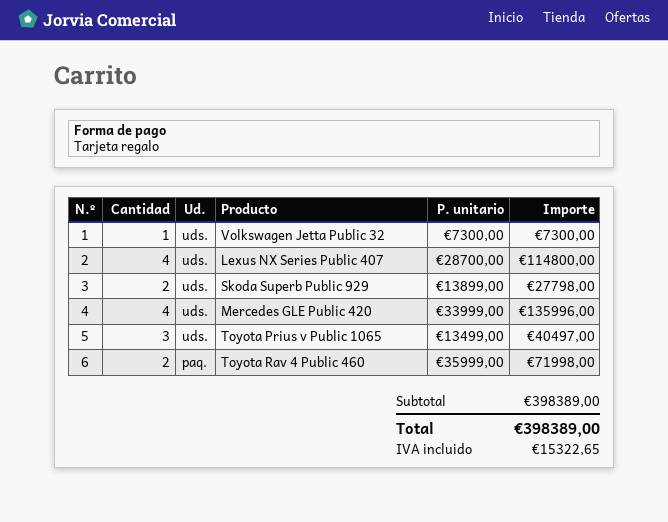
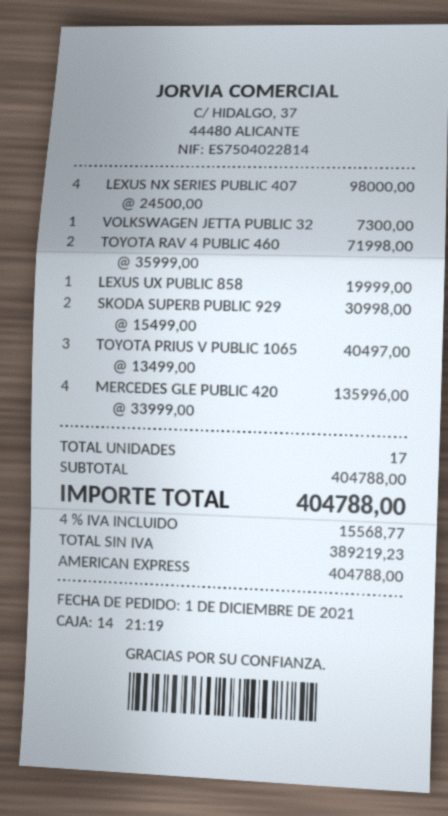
payment method: gift card -> American Express
Lexus NX Series Public 407: 4 x 28700.00 = 114800.00 -> 4 x 24500.00 = 98000.00
Skoda Superb Public 929: 2 x 13899.00 = 27798.00 -> 2 x 15499.00 = 30998.00
LEXUS UX PUBLIC 858: none -> 1 x 19999.00 = 19999.00
subtotal: 398389.00 -> 404788.00
tax: 15322.65 -> 15568.77
total: 398389.00 -> 404788.00

